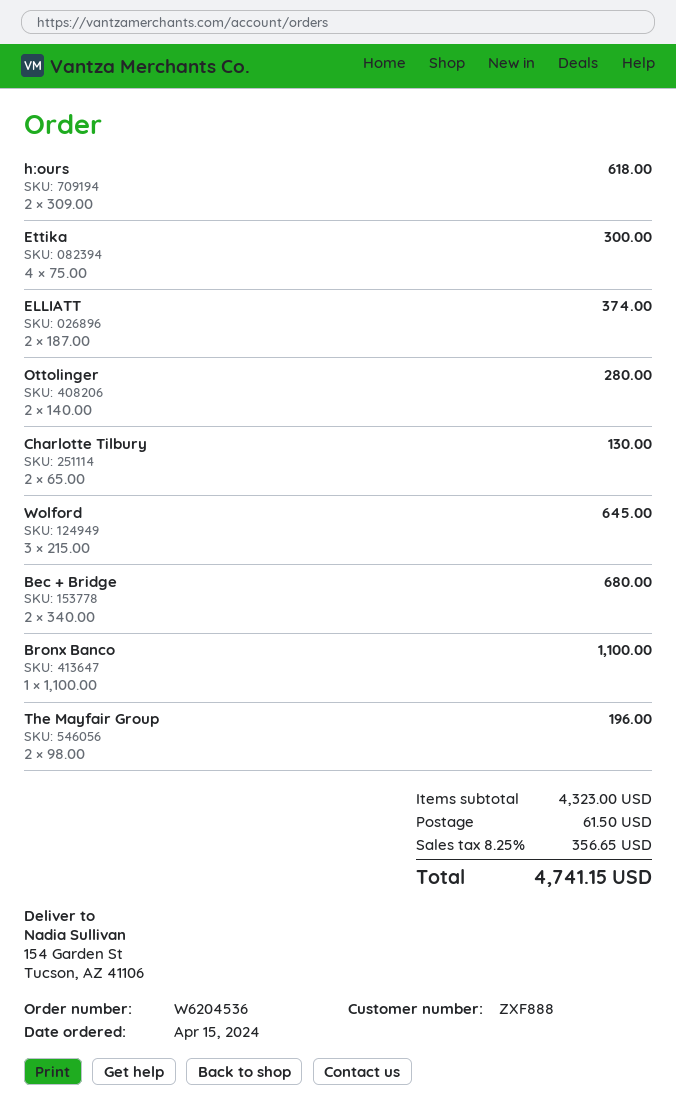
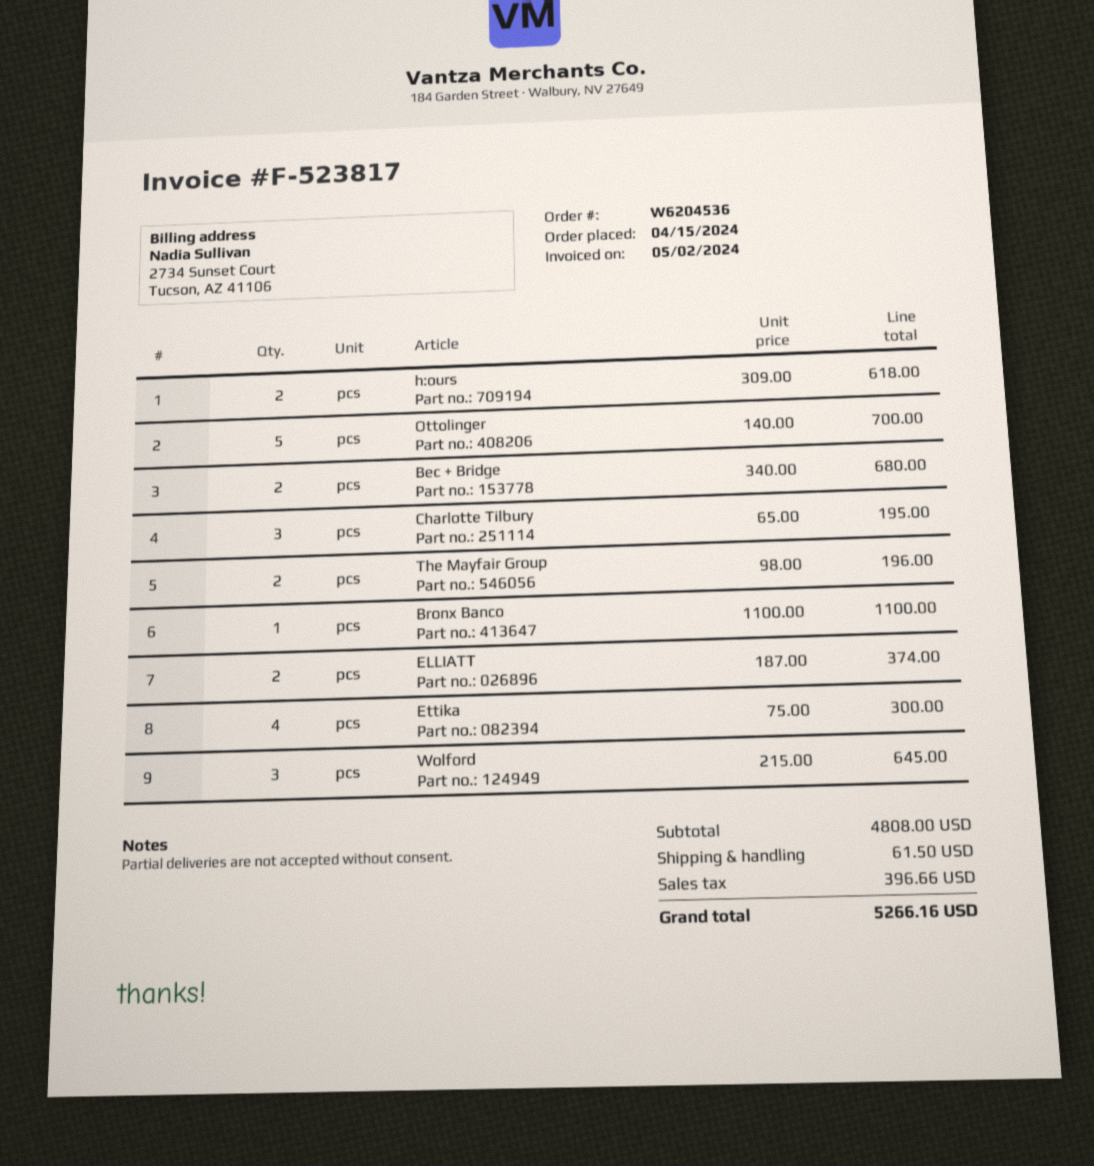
Ottolinger: 2 x 140.00 = 280.00 -> 5 x 140.00 = 700.00
Charlotte Tilbury: 2 x 65.00 = 130.00 -> 3 x 65.00 = 195.00
subtotal: 4323.00 -> 4808.00
tax: 356.65 -> 396.66
total: 4741.15 -> 5266.16

